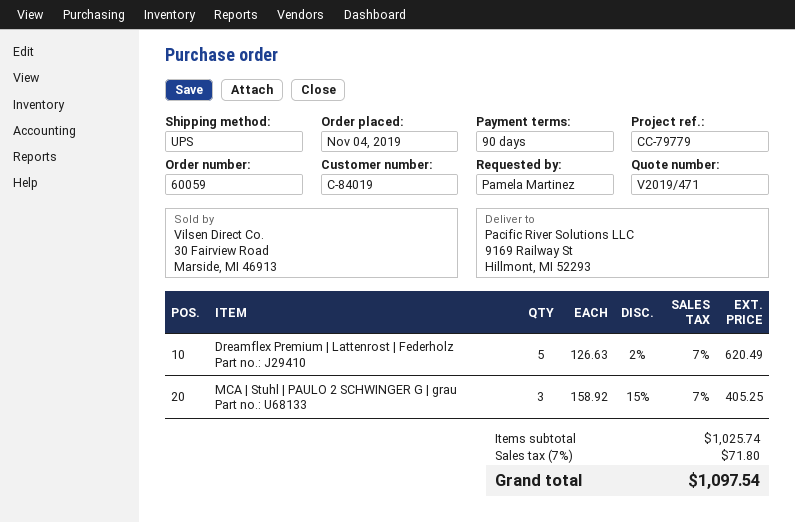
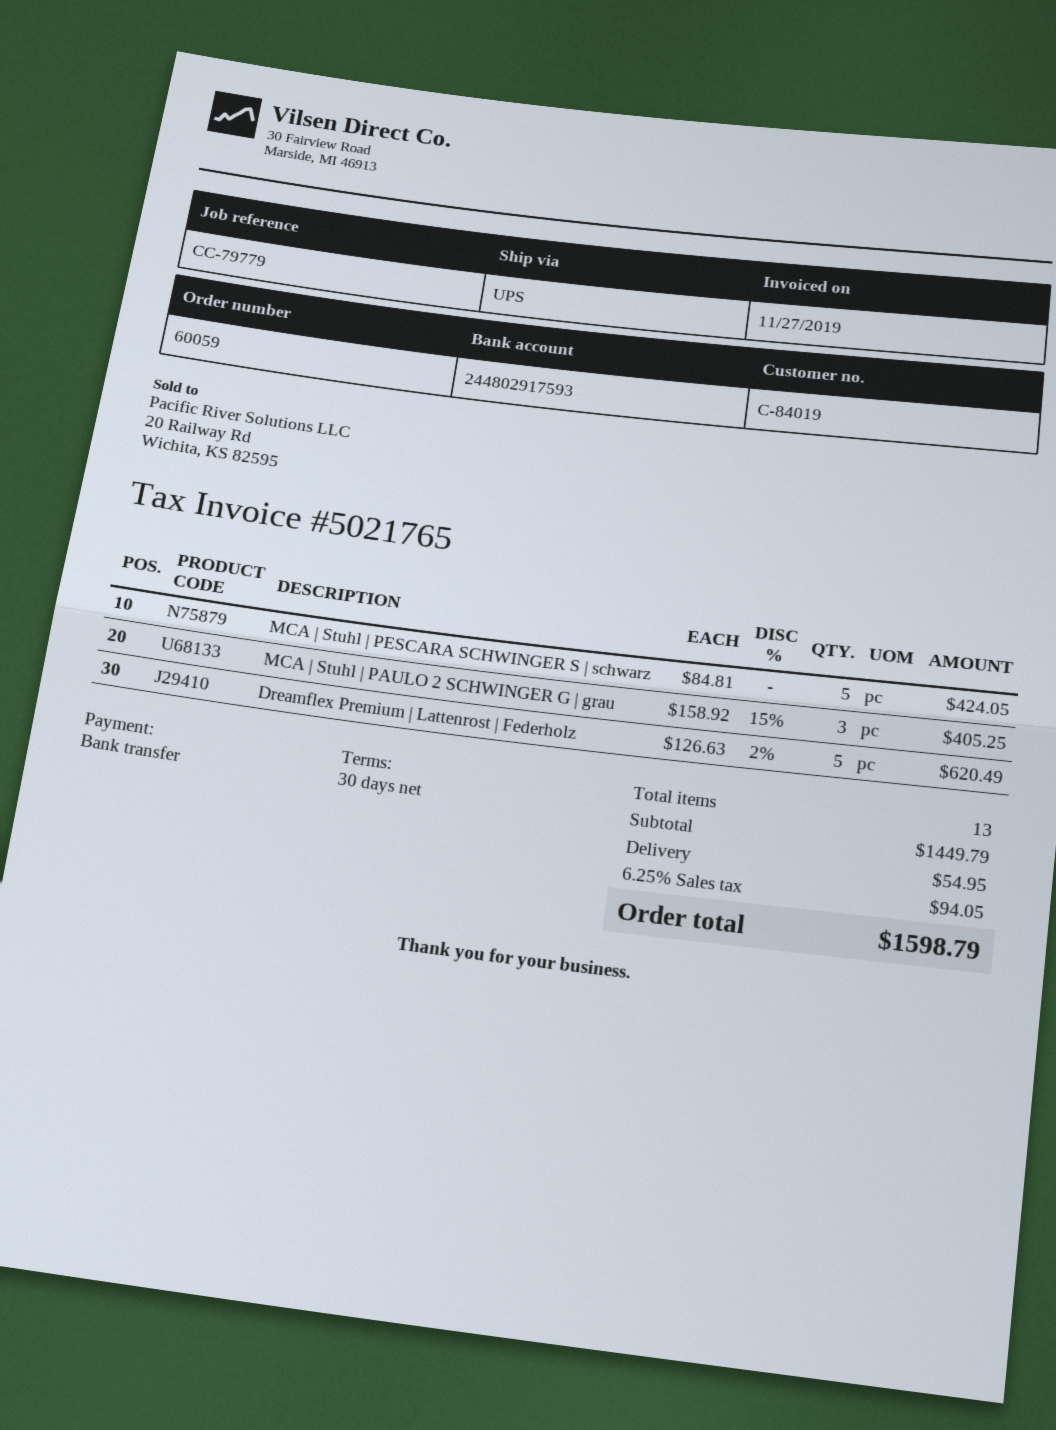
payment terms: 90 days -> 30 days
MCA | Stuhl | PESCARA SCHWINGER S | schwarz: none -> 5 x 84.81 = 424.05
subtotal: 1025.74 -> 1449.79
shipping: none -> 54.95
tax: 7% = 71.80 -> 6.25% = 94.05
total: 1097.54 -> 1598.79

